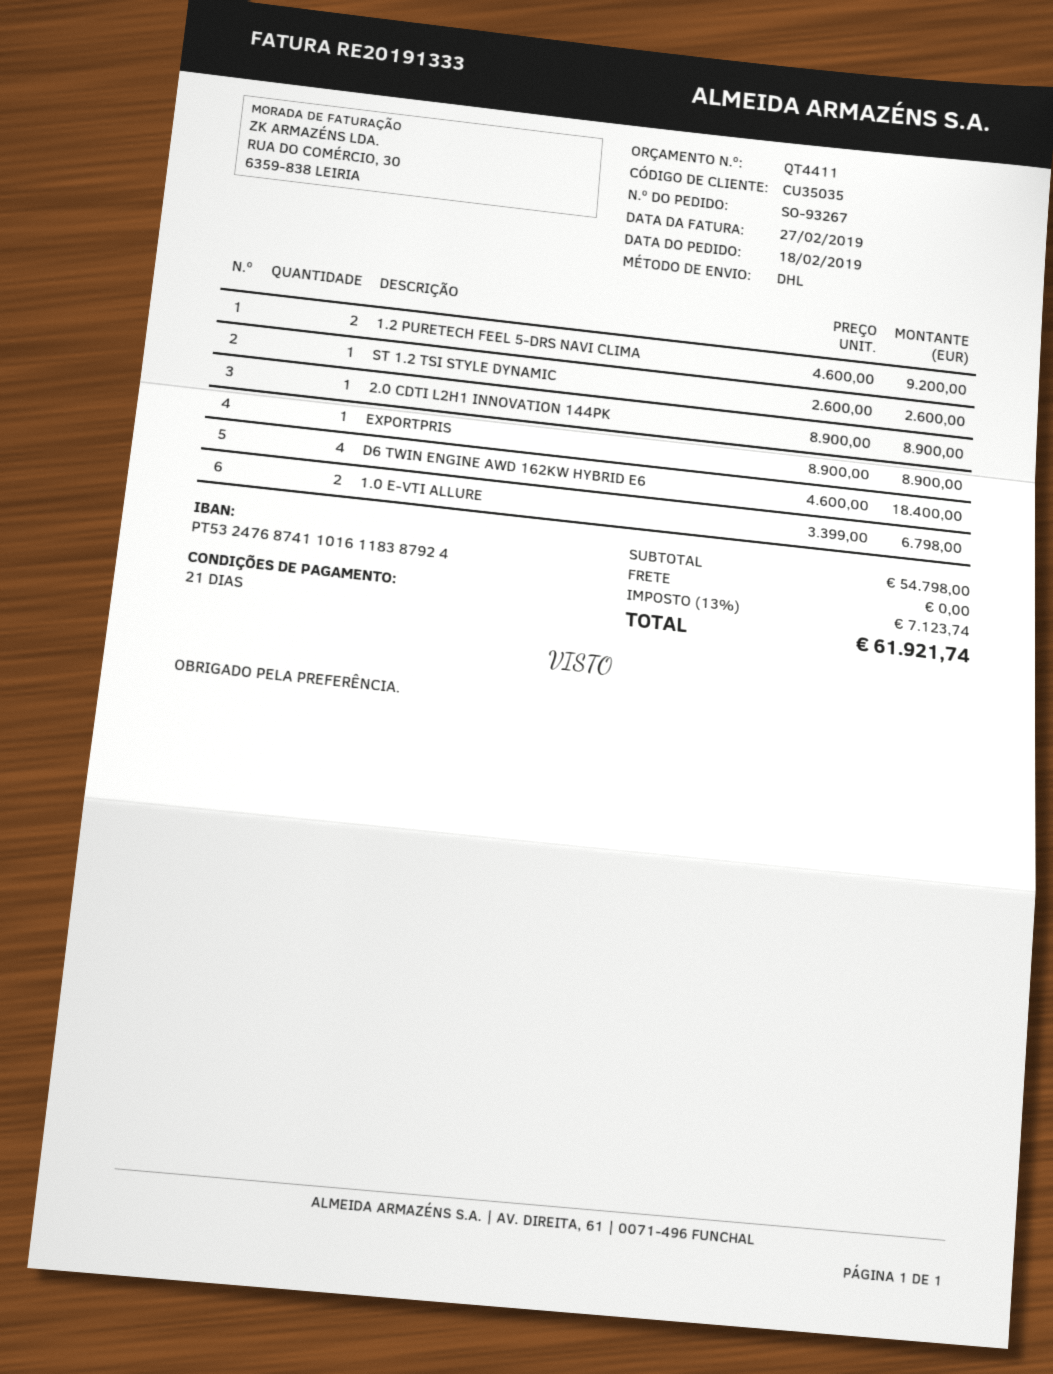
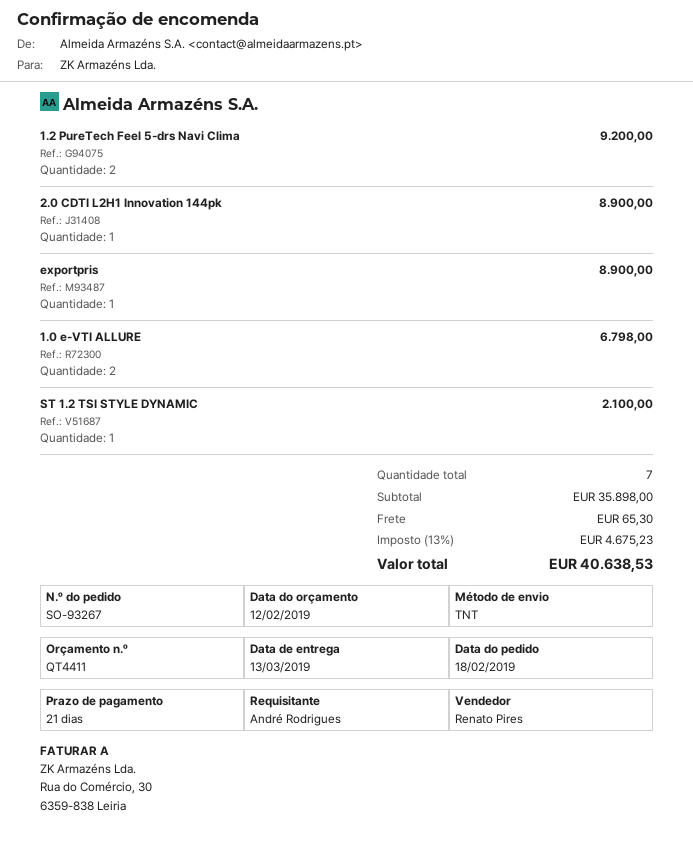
shipping method: DHL -> TNT
ST 1.2 TSI STYLE DYNAMIC: 1 for 2600.00 -> 1 for 2100.00
D6 TWIN ENGINE AWD 162KW HYBRID E6: 4 for 18400.00 -> none
subtotal: 54798.00 -> 35898.00
shipping: 0.00 -> 65.30
tax: 13% = 7123.74 -> 13% = 4675.23
total: 61921.74 -> 40638.53

